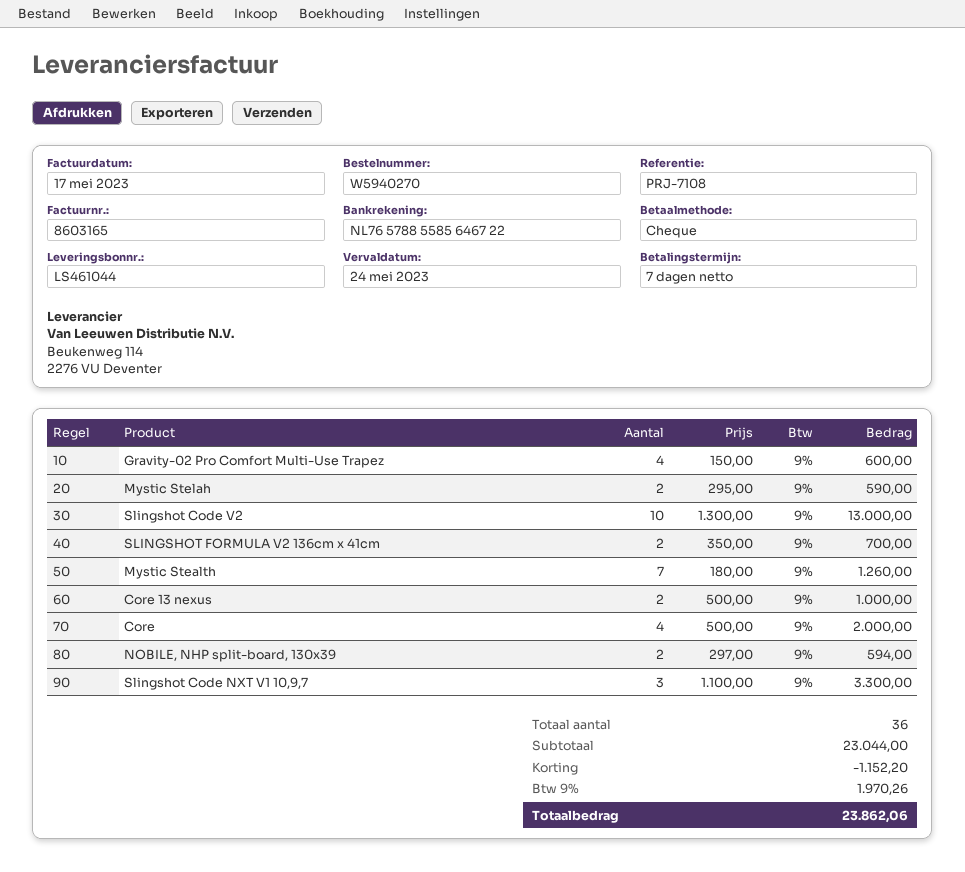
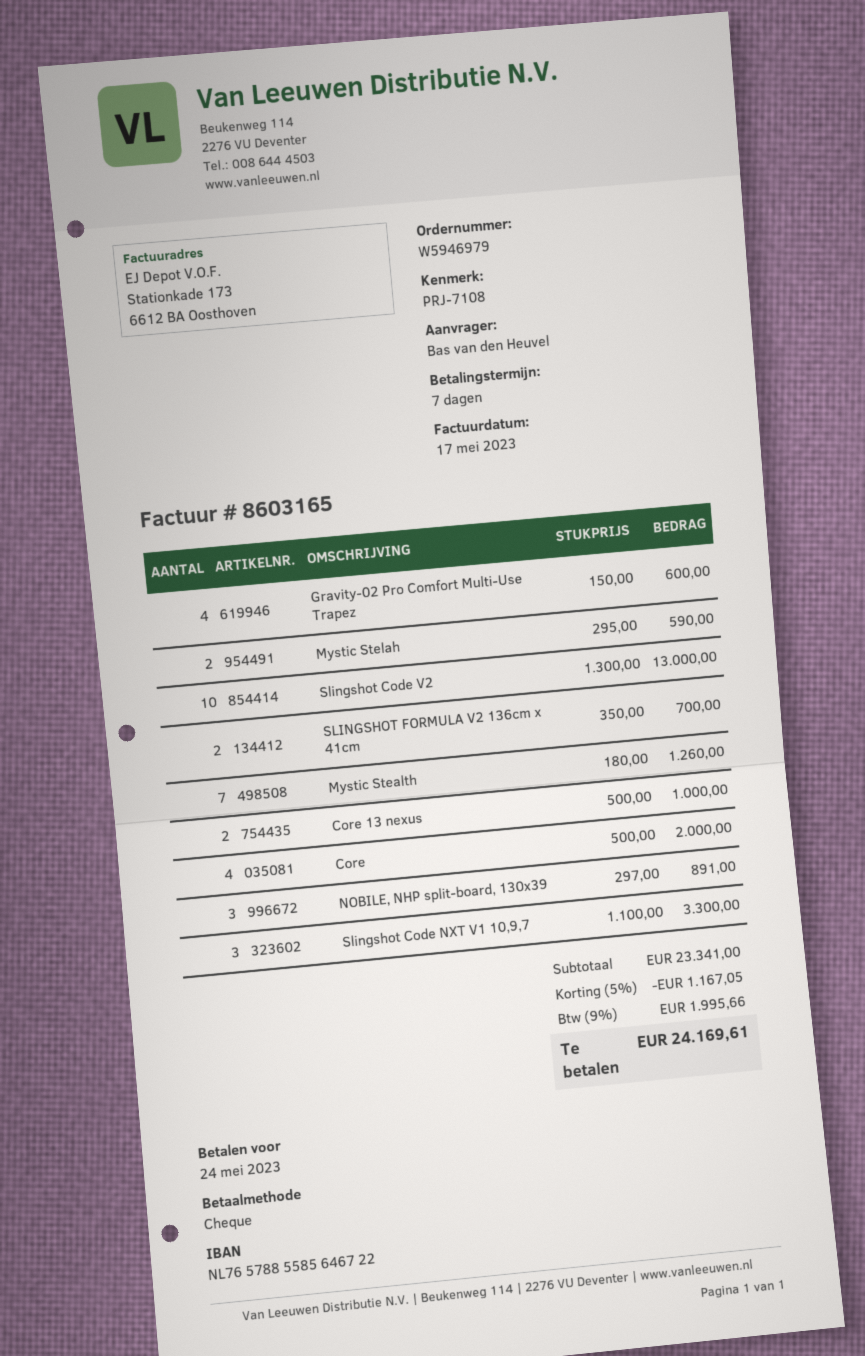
order number: W5940270 -> W5946979
NOBILE, NHP split-board, 130x39: 2 x 297.00 = 594.00 -> 3 x 297.00 = 891.00
subtotal: 23044.00 -> 23341.00
discount: 1152.20 -> 1167.05
tax: 9% = 1970.26 -> 9% = 1995.66
total: 23862.06 -> 24169.61

